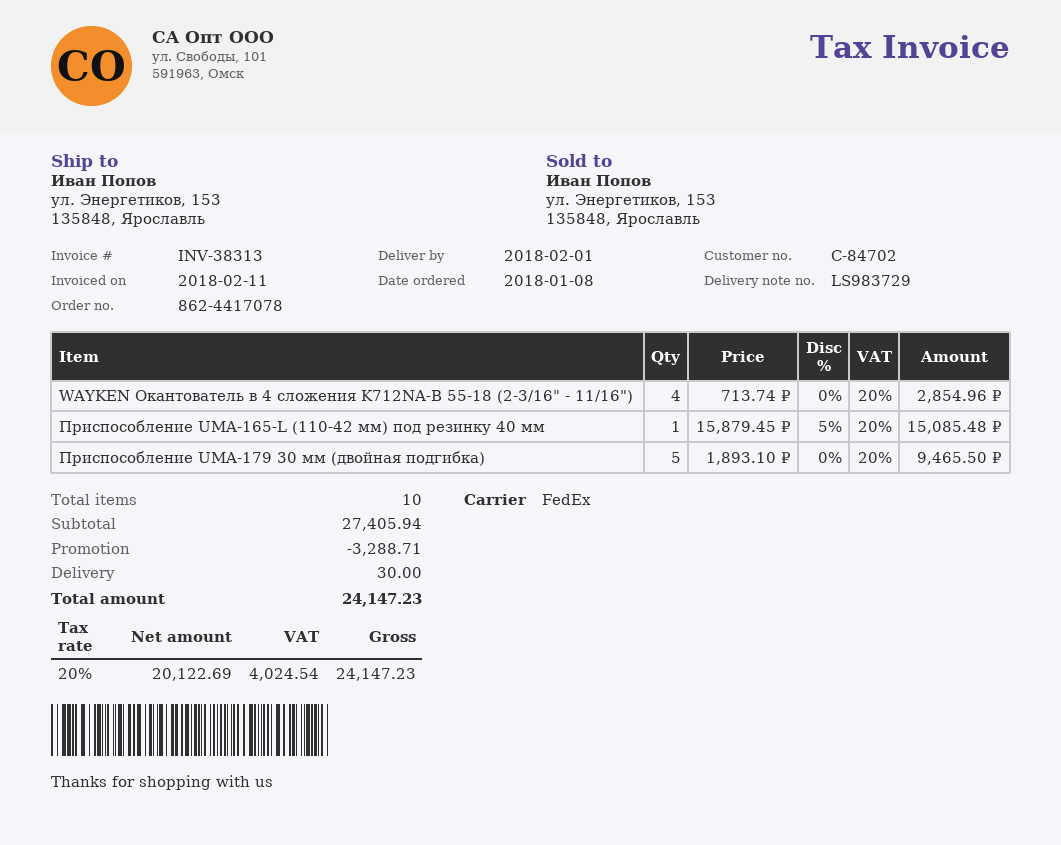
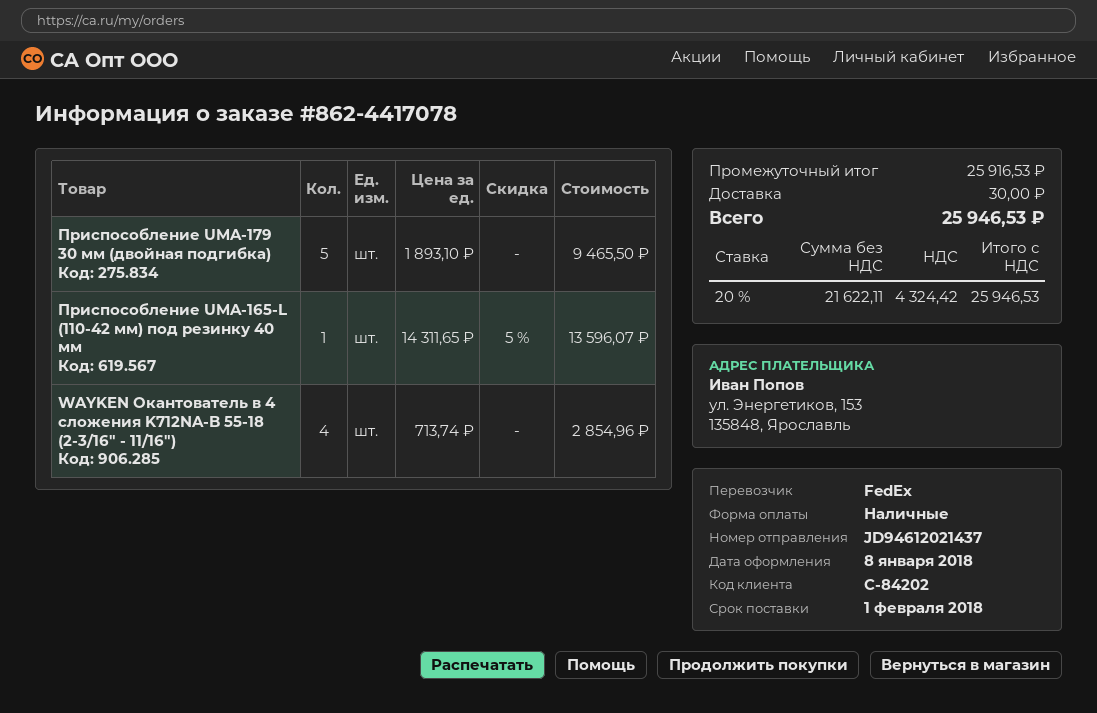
customer number: C-84702 -> C-84202
Приспособление UMA-165-L (110-42 мм) под резинку 40 мм: 1 x 15879.45 - 5% = 15085.48 -> 1 x 14311.65 - 5% = 13596.07
subtotal: 27405.94 -> 25916.53
discount: 3288.71 -> none
net: 20122.69 -> 21622.11
tax: 20% = 4024.54 -> 20% = 4324.42
total: 24147.23 -> 25946.53

